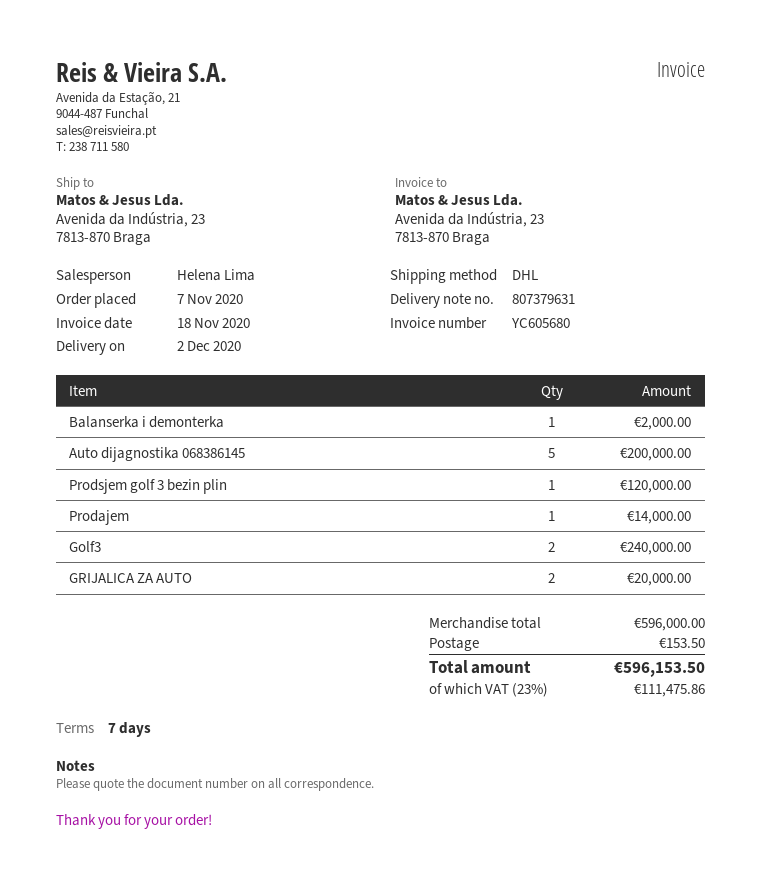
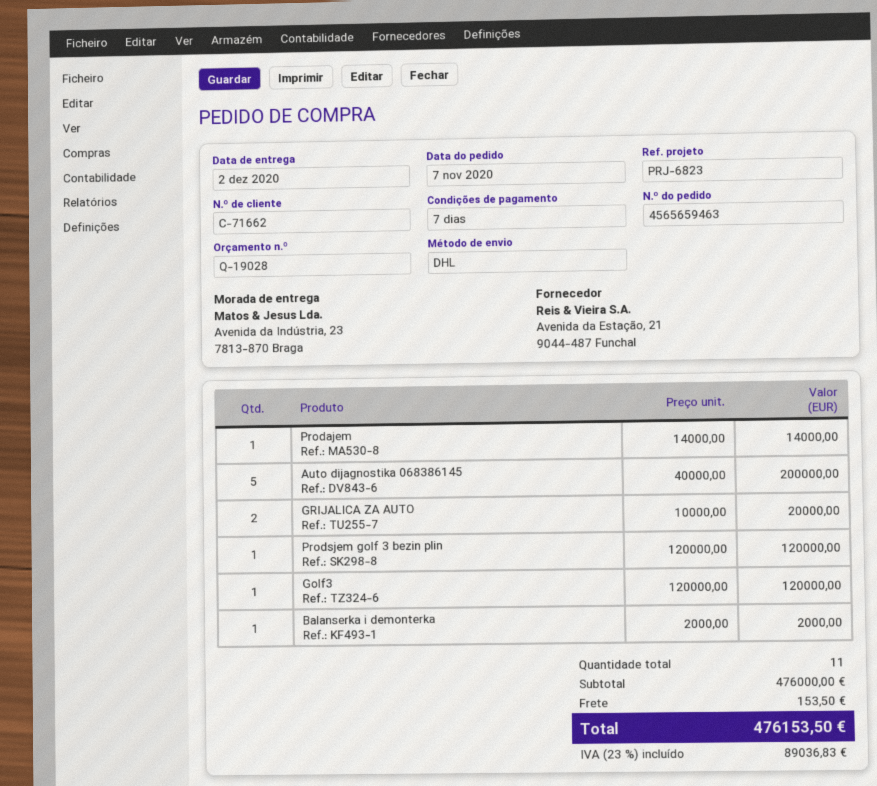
Golf3: 2 for 240000.00 -> 1 for 120000.00
subtotal: 596000.00 -> 476000.00
tax: 23% = 111475.86 -> 23% = 89036.83
total: 596153.50 -> 476153.50

